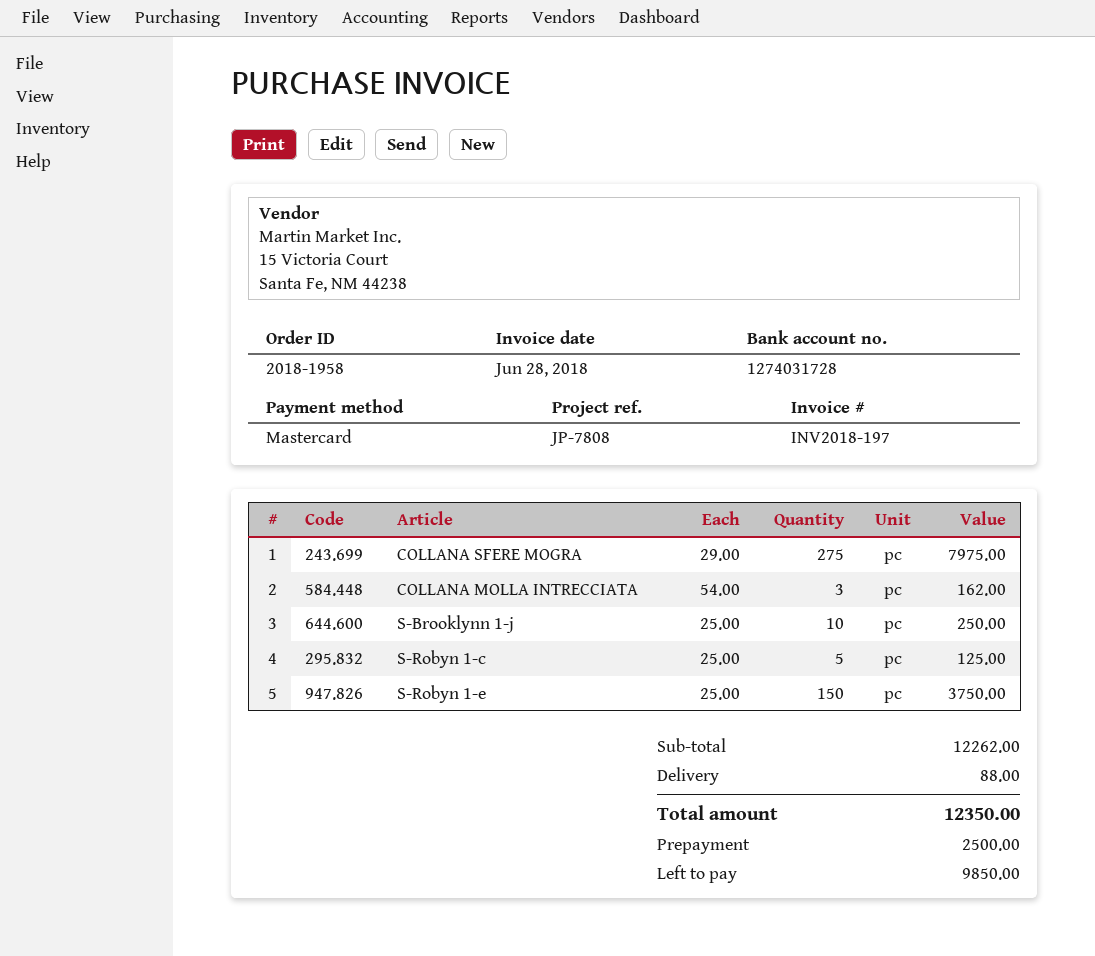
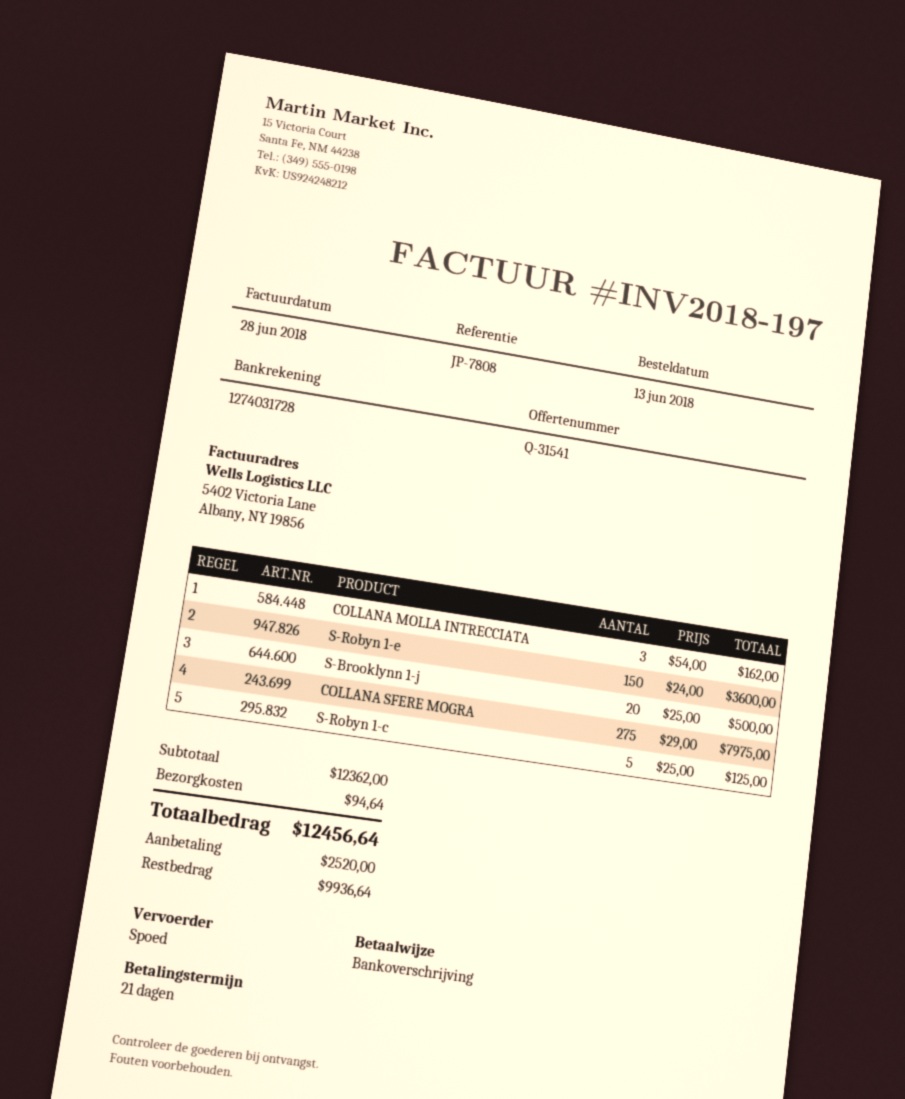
payment method: Mastercard -> bank transfer
S-Brooklynn 1-j: 10 x 25.00 = 250.00 -> 20 x 25.00 = 500.00
S-Robyn 1-e: 150 x 25.00 = 3750.00 -> 150 x 24.00 = 3600.00
subtotal: 12262.00 -> 12362.00
shipping: 88.00 -> 94.64
total: 12350.00 -> 12456.64
deposit: 2500.00 -> 2520.00
balance: 9850.00 -> 9936.64

